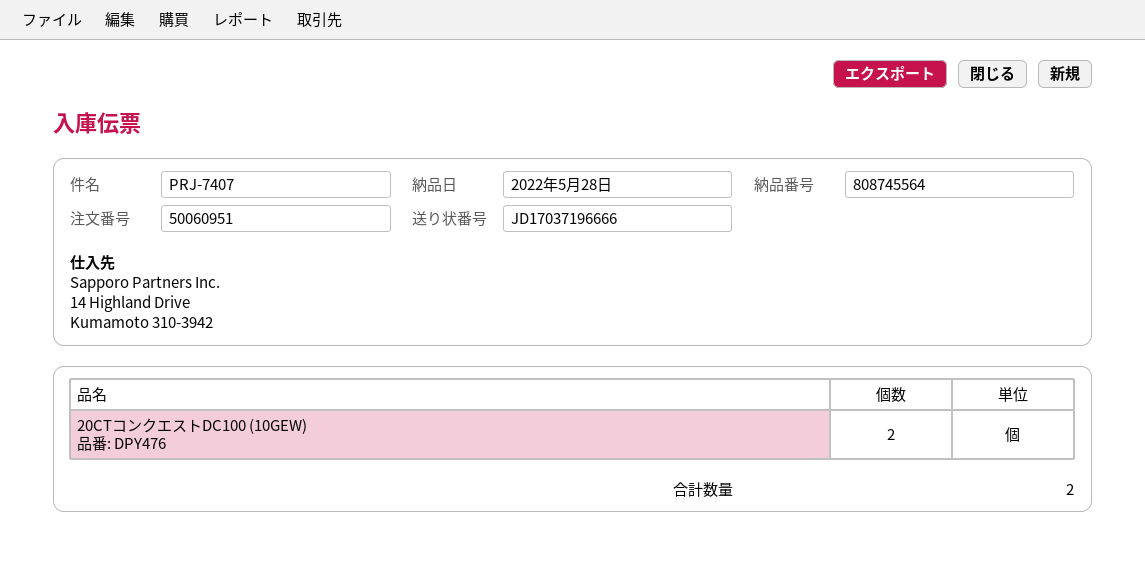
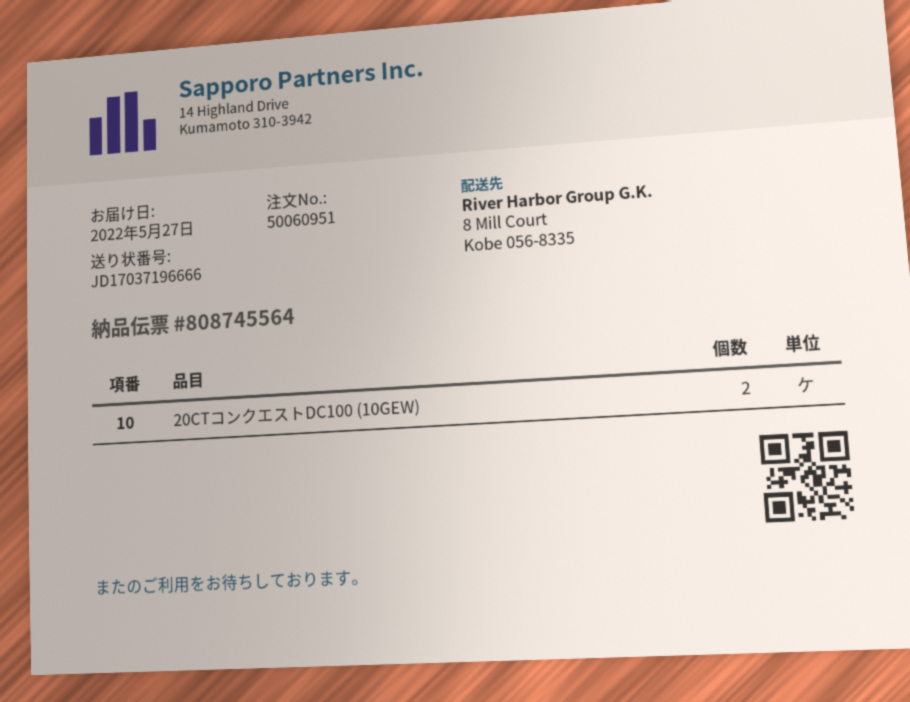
delivery date: 2022-05-28 -> 2022-05-27

